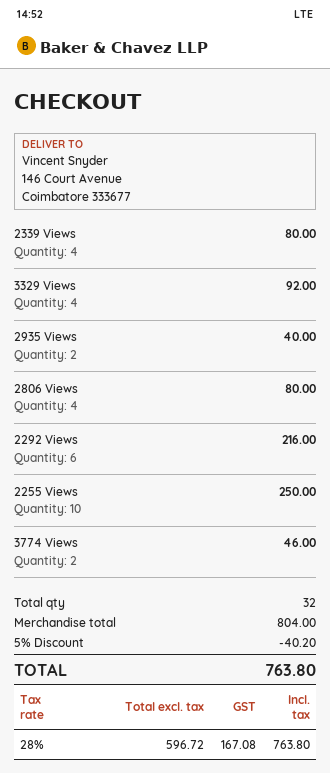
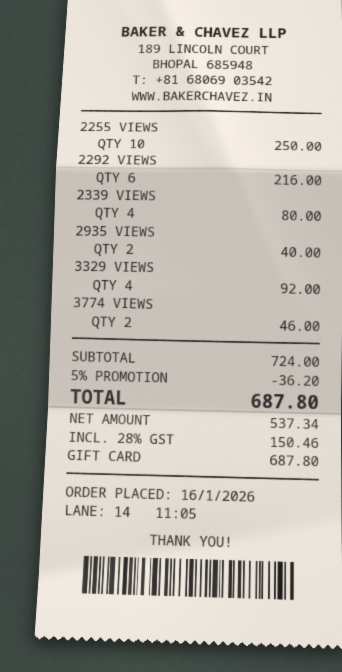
2806 Views: 4 for 80.00 -> none
subtotal: 804.00 -> 724.00
discount: 5% = 40.20 -> 5% = 36.20
net: 596.72 -> 537.34
tax: 28% = 167.08 -> 28% = 150.46
total: 763.80 -> 687.80

